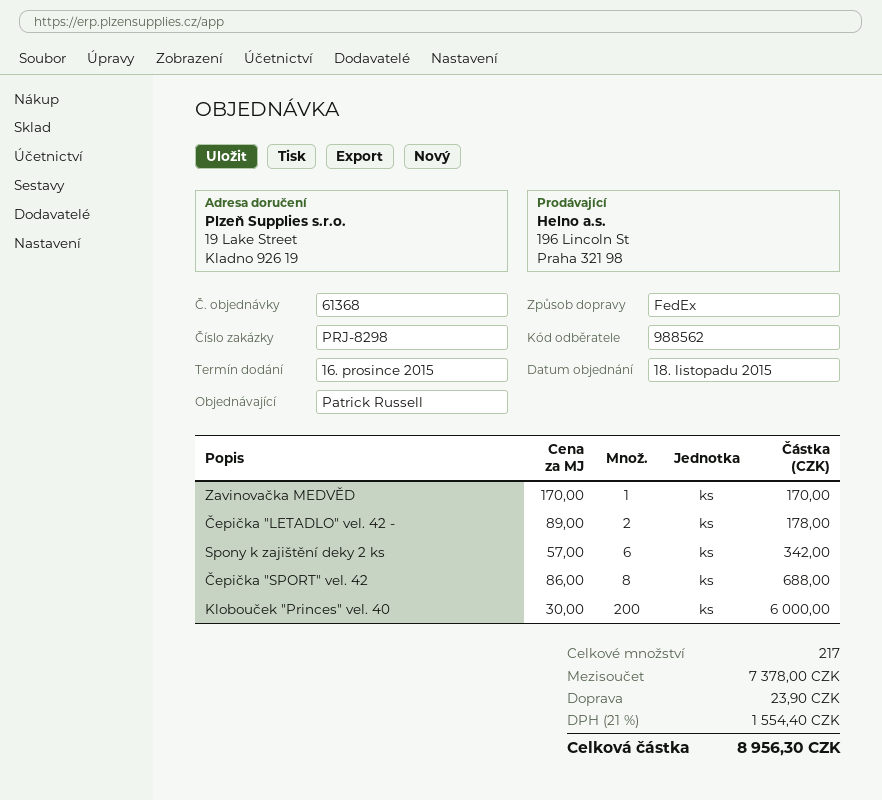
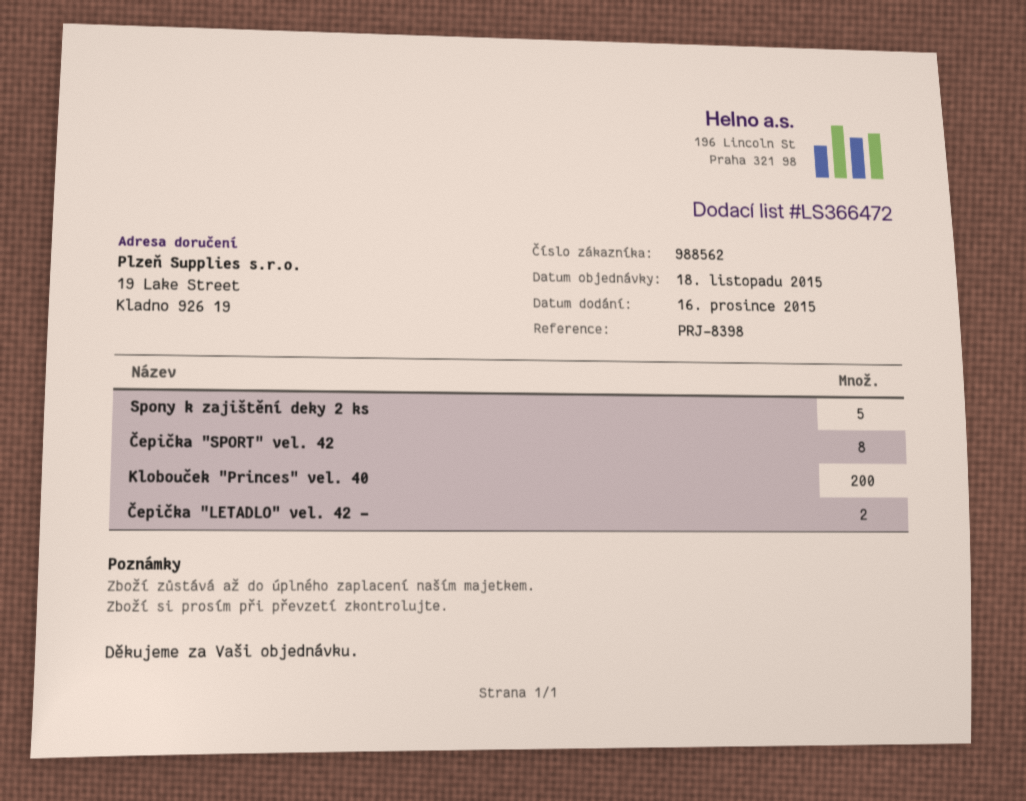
reference: PRJ-8298 -> PRJ-8398
Zavinovačka MEDVĚD: 1 -> none
Spony k zajištění deky 2 ks: 6 -> 5

